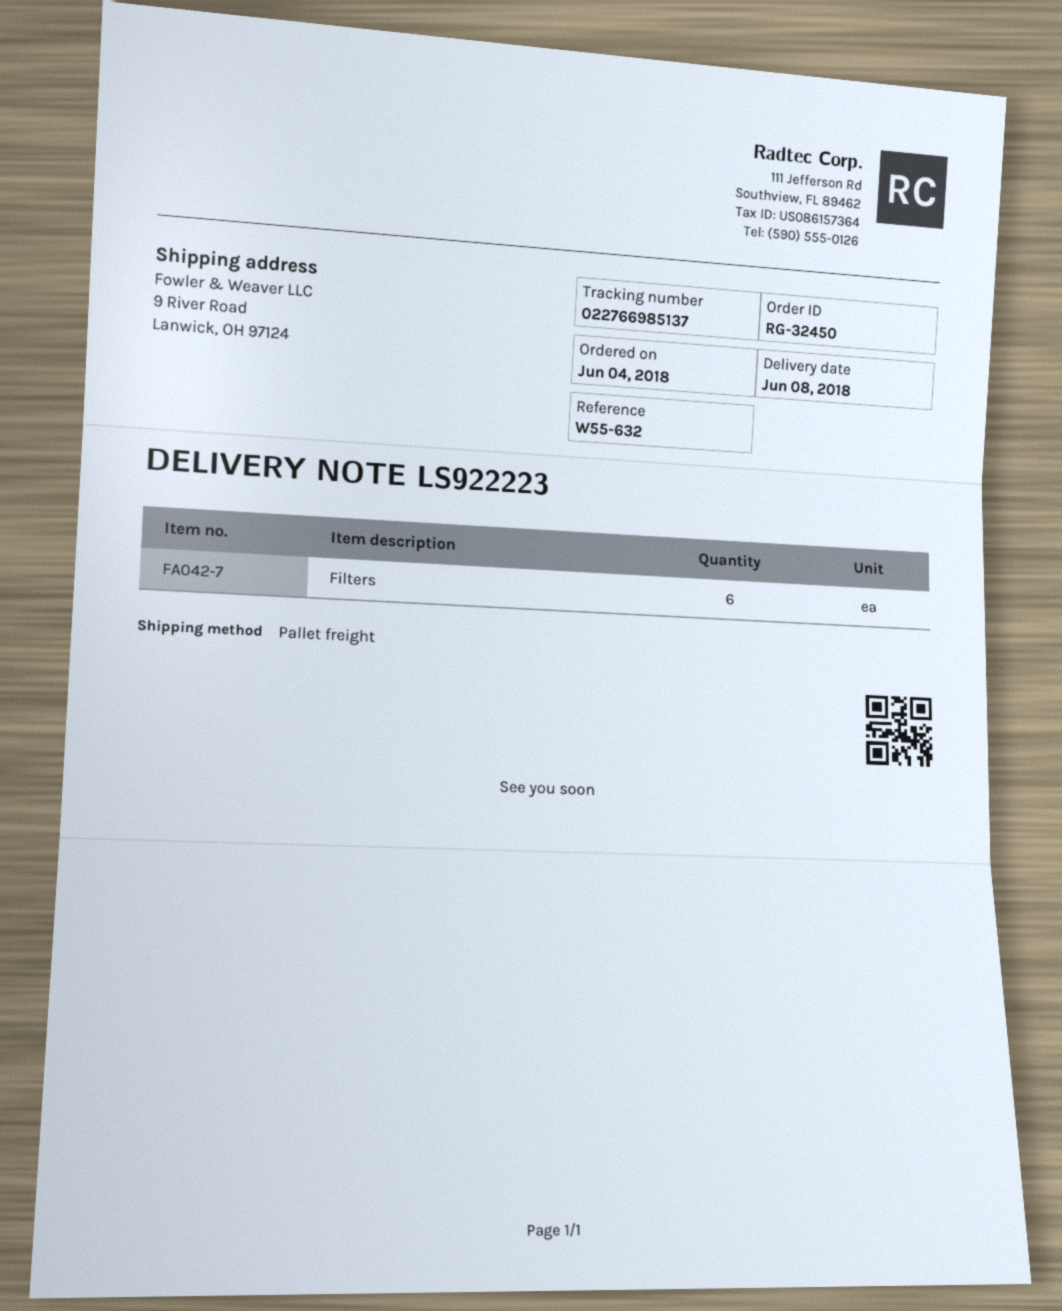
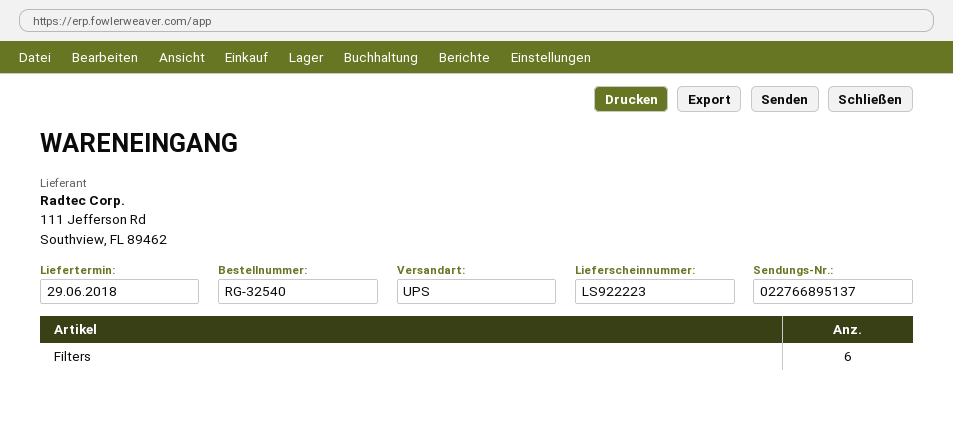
order number: RG-32450 -> RG-32540
delivery date: 2018-06-08 -> 2018-06-29
shipping method: pallet freight -> UPS
tracking number: 022766985137 -> 022766895137

